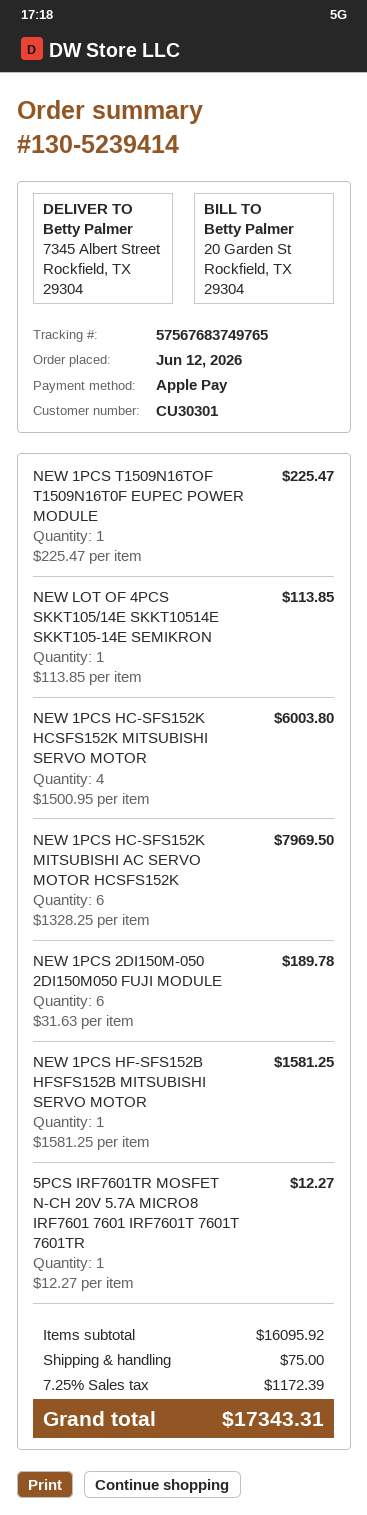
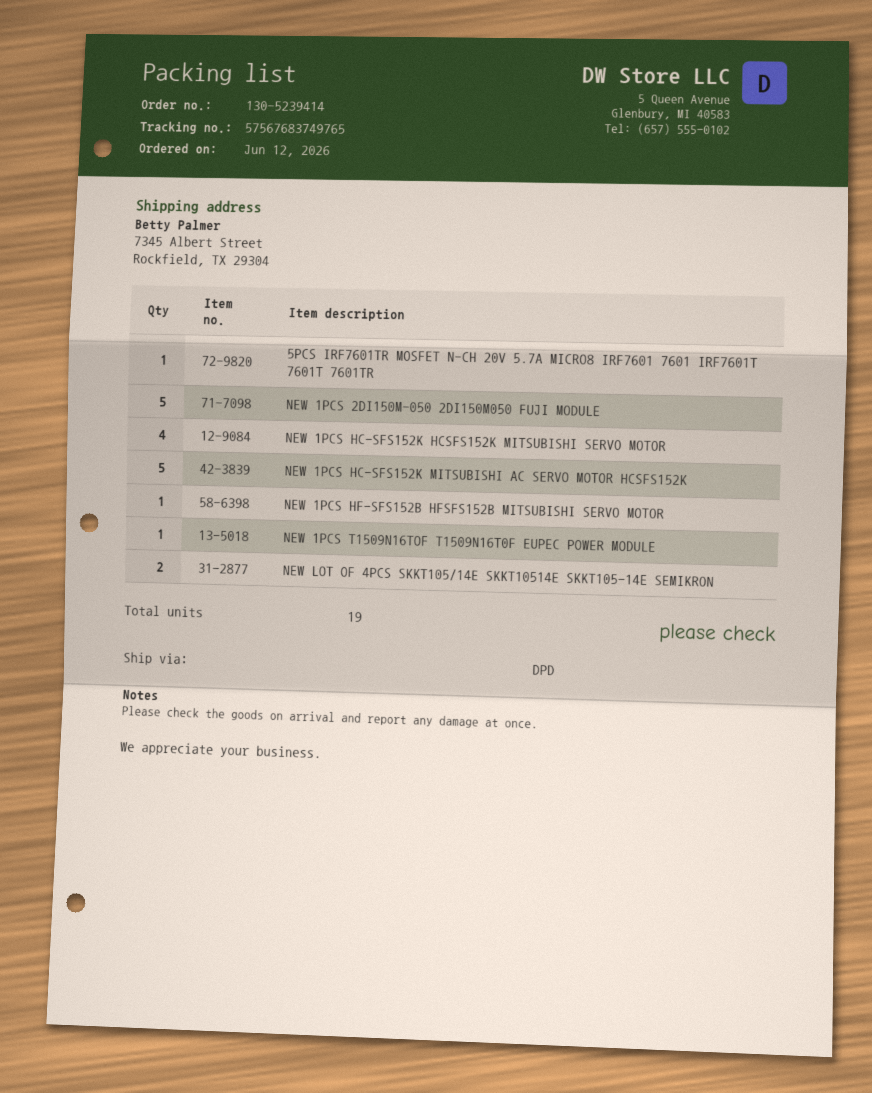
NEW LOT OF 4PCS SKKT105/14E SKKT10514E SKKT105-14E SEMIKRON: 1 -> 2
NEW 1PCS HC-SFS152K MITSUBISHI AC SERVO MOTOR HCSFS152K: 6 -> 5
NEW 1PCS 2DI150M-050 2DI150M050 FUJI MODULE: 6 -> 5

